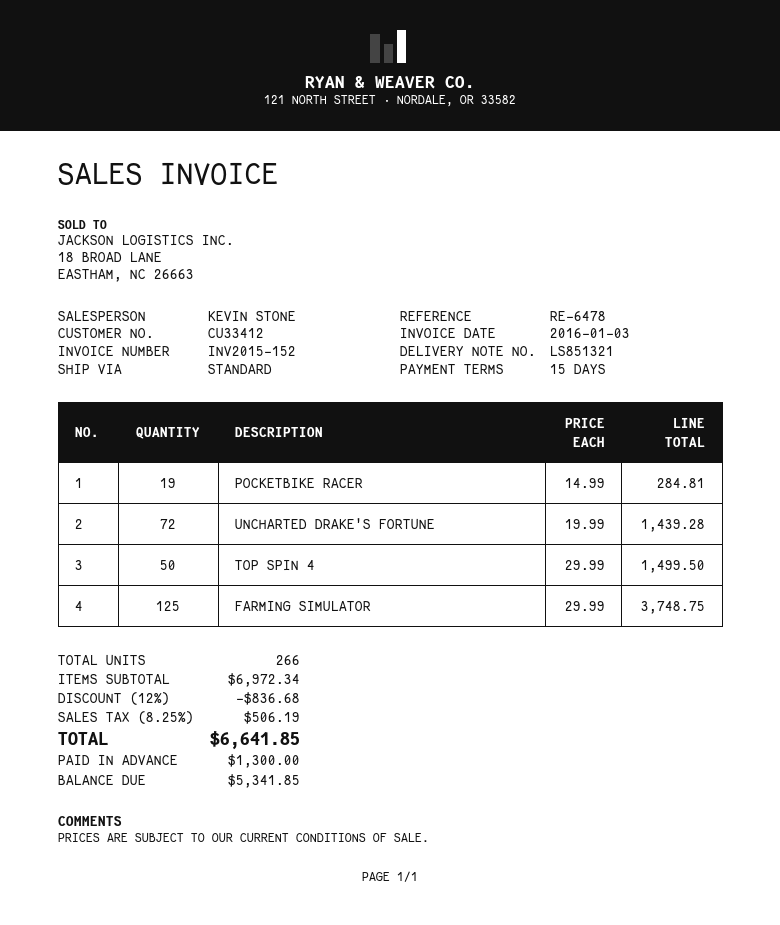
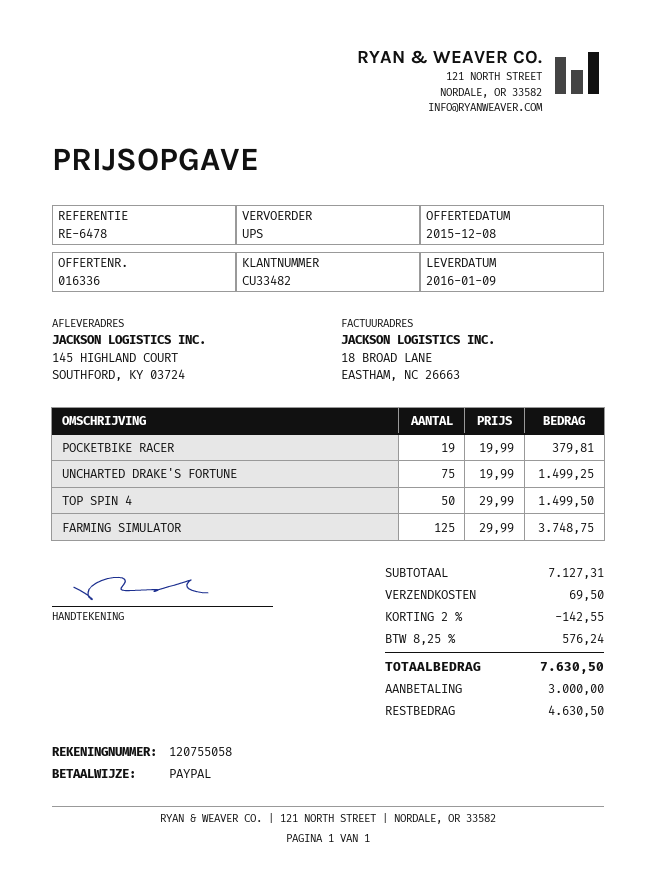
customer number: CU33412 -> CU33482
shipping method: standard -> UPS
POCKETBIKE RACER: 19 x 14.99 = 284.81 -> 19 x 19.99 = 379.81
UNCHARTED DRAKE'S FORTUNE: 72 x 19.99 = 1439.28 -> 75 x 19.99 = 1499.25
subtotal: 6972.34 -> 7127.31
discount: 12% = 836.68 -> 2% = 142.55
shipping: none -> 69.50
tax: 8.25% = 506.19 -> 8.25% = 576.24
total: 6641.85 -> 7630.50
deposit: 1300.00 -> 3000.00
balance: 5341.85 -> 4630.50

